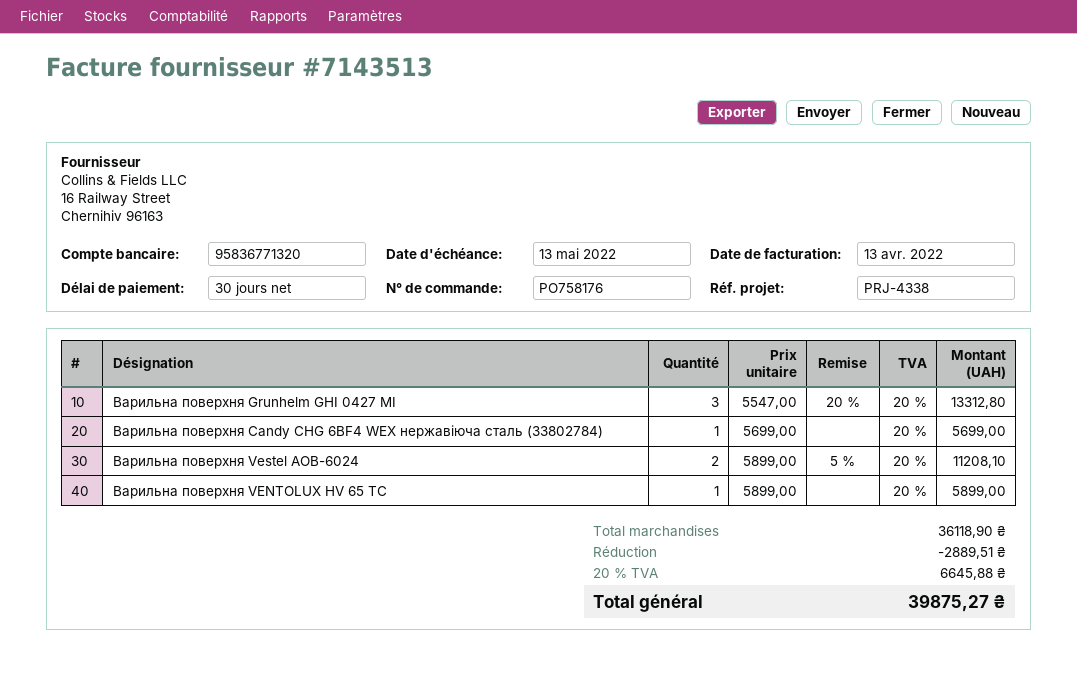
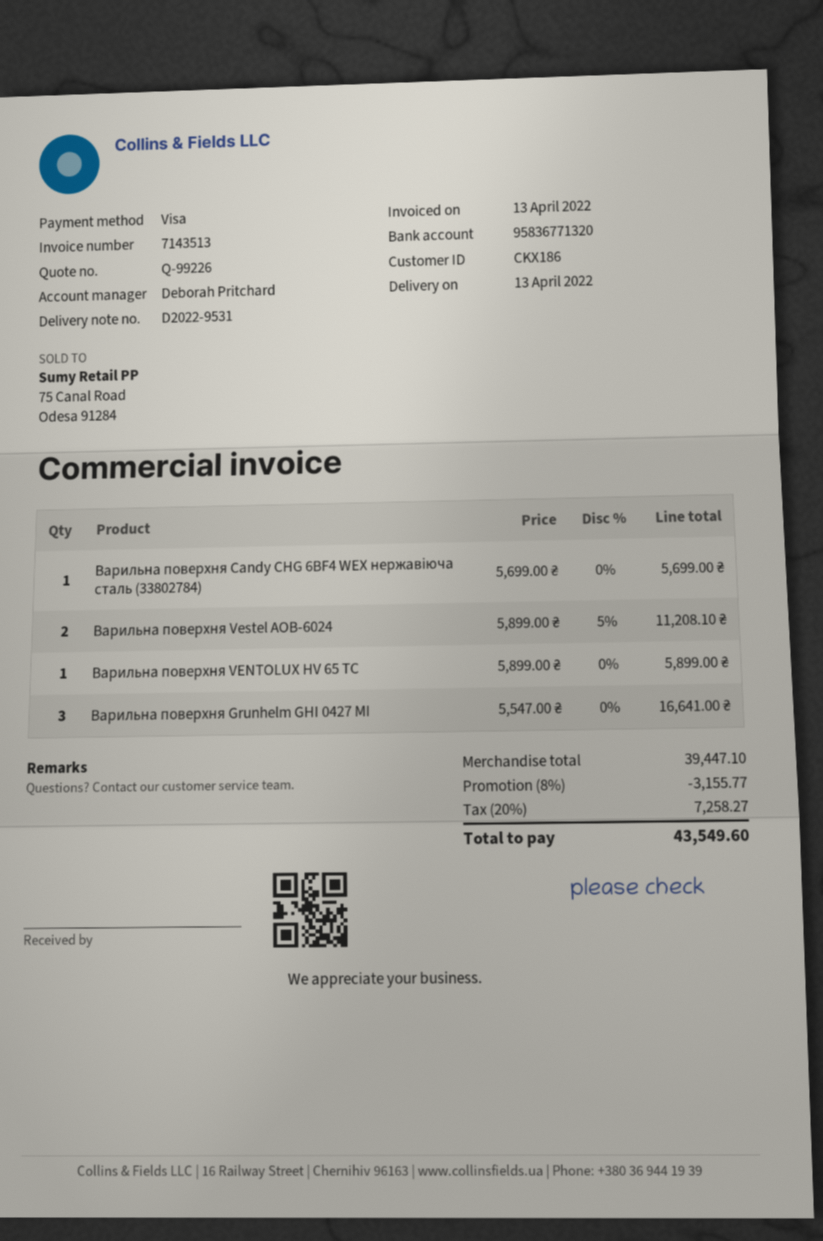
Варильна поверхня Grunhelm GHI 0427 MI: 3 x 5547.00 - 20% = 13312.80 -> 3 x 5547.00 = 16641.00
subtotal: 36118.90 -> 39447.10
discount: 2889.51 -> 3155.77
tax: 20% = 6645.88 -> 20% = 7258.27
total: 39875.27 -> 43549.60

